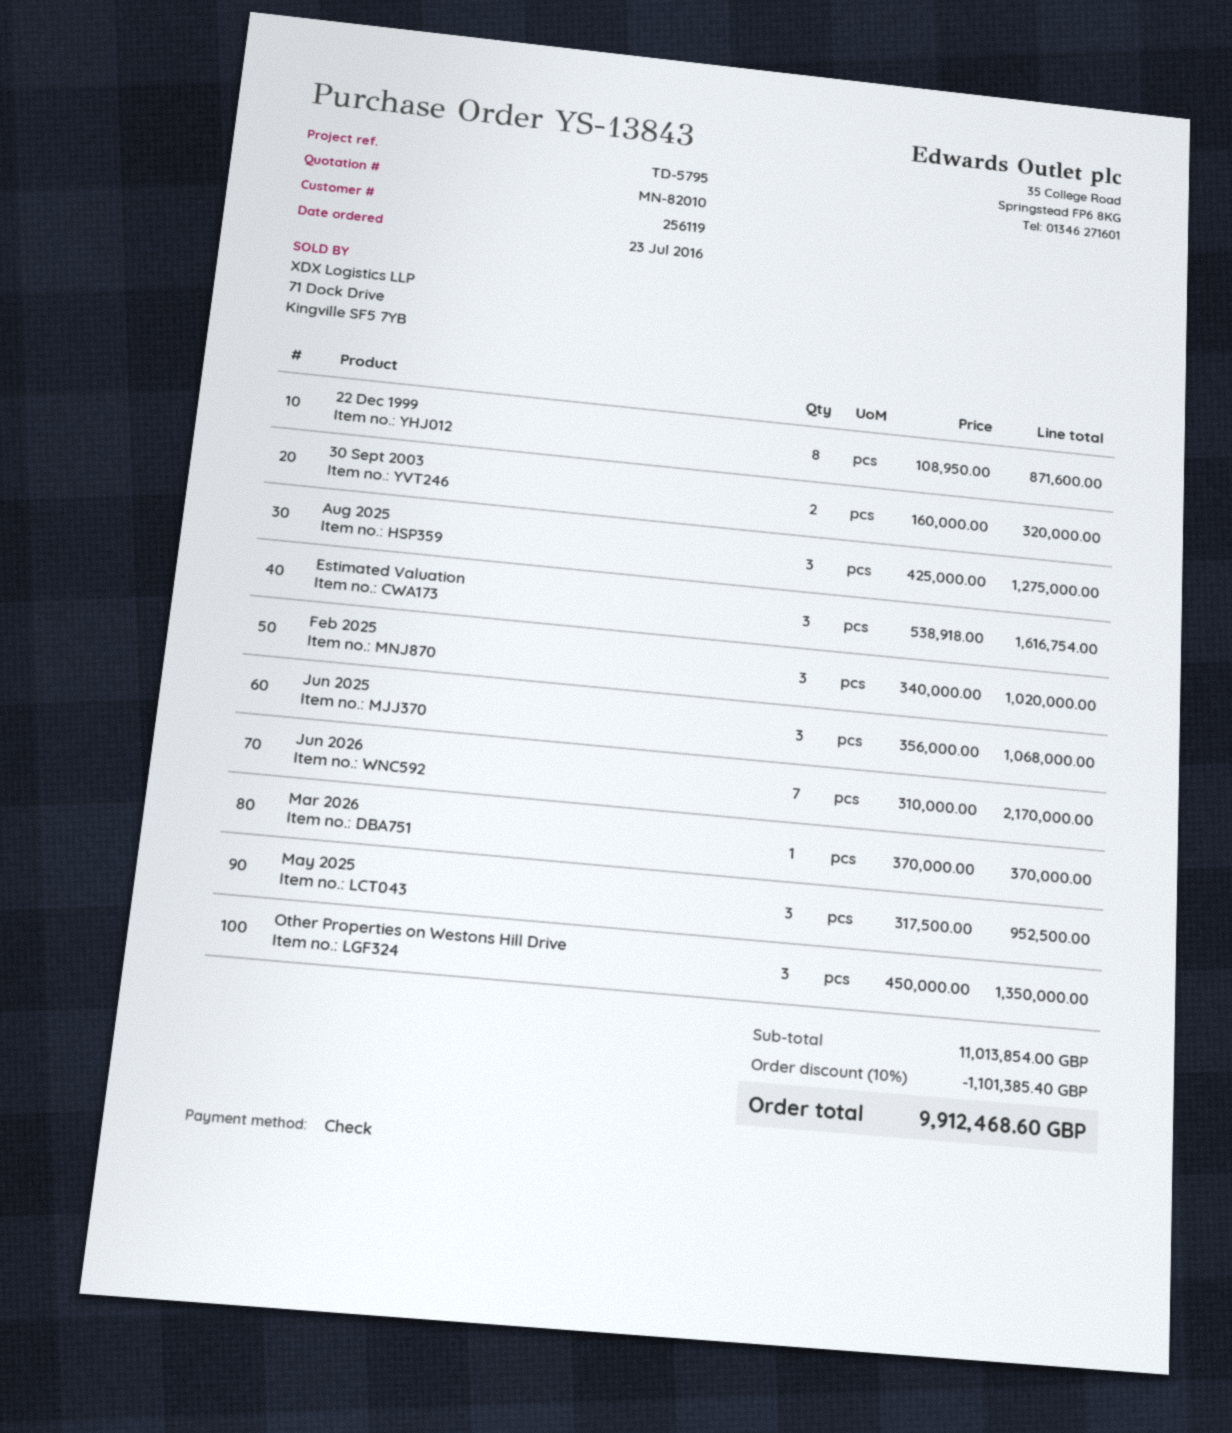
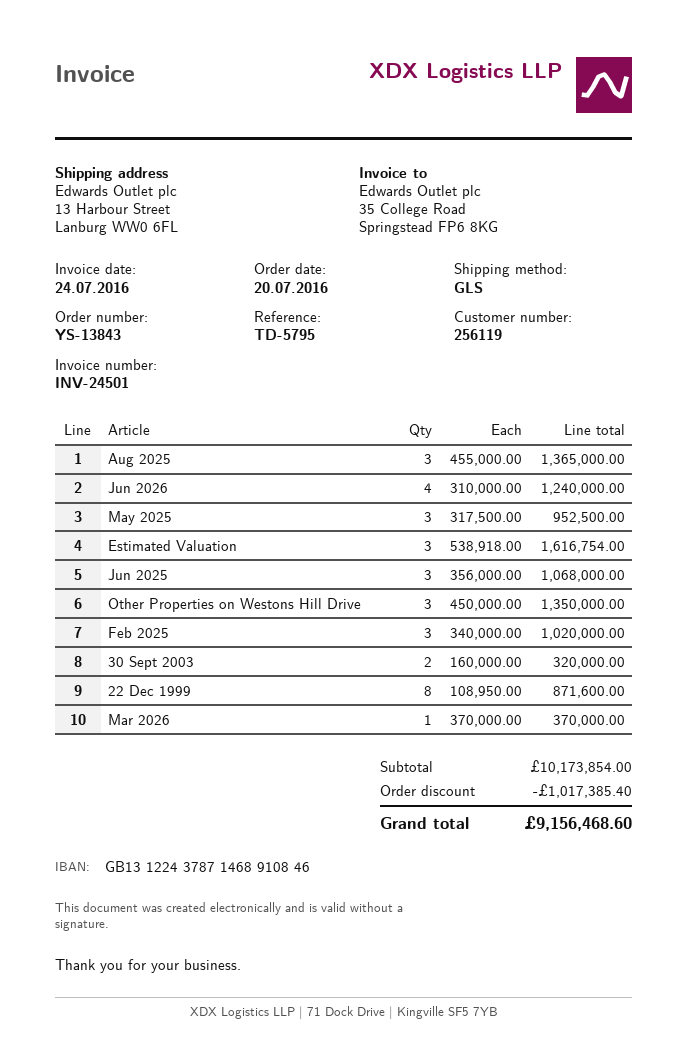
order date: 2016-07-23 -> 2016-07-20
Aug 2025: 3 x 425000.00 = 1275000.00 -> 3 x 455000.00 = 1365000.00
Jun 2026: 7 x 310000.00 = 2170000.00 -> 4 x 310000.00 = 1240000.00
subtotal: 11013854.00 -> 10173854.00
discount: 1101385.40 -> 1017385.40
total: 9912468.60 -> 9156468.60

